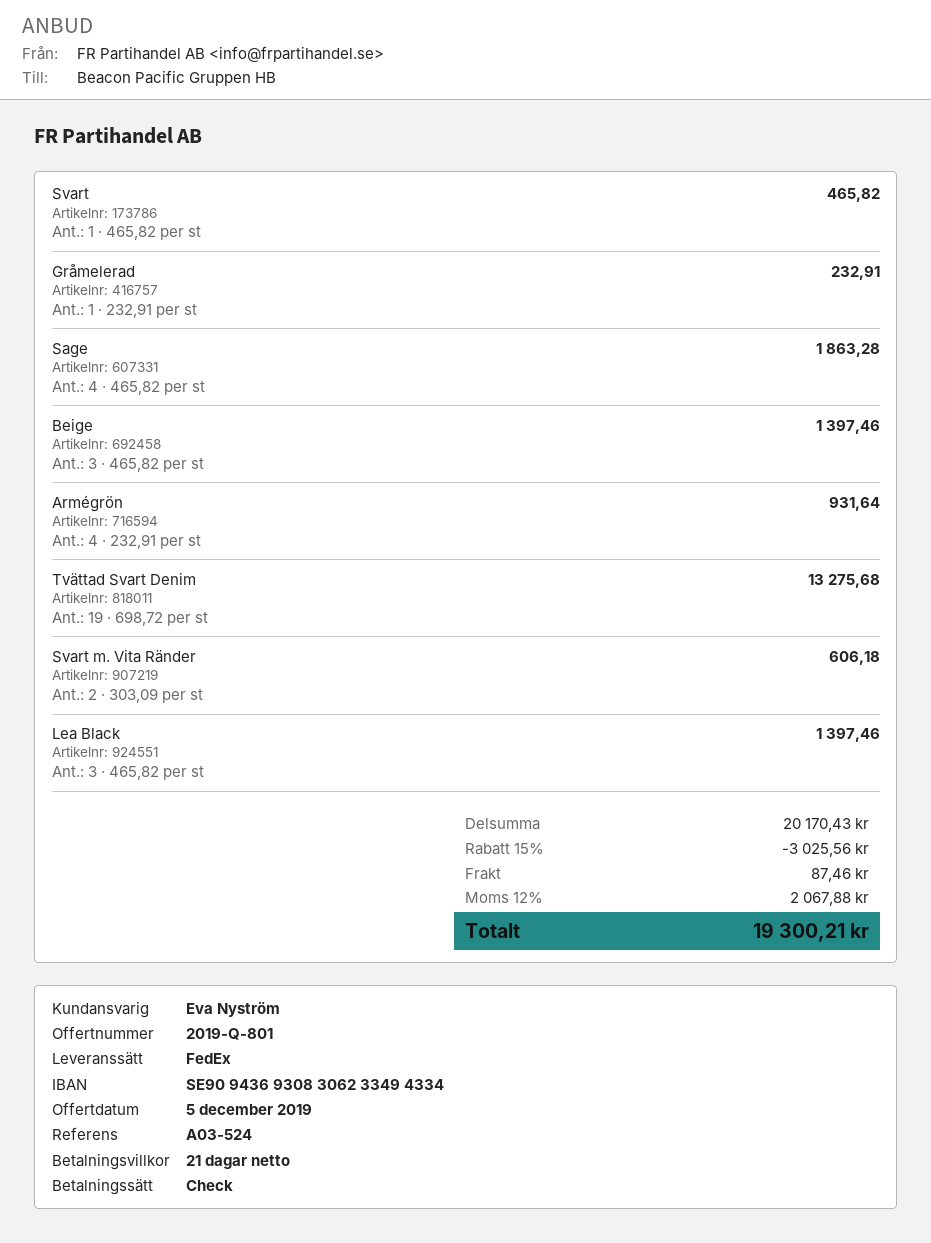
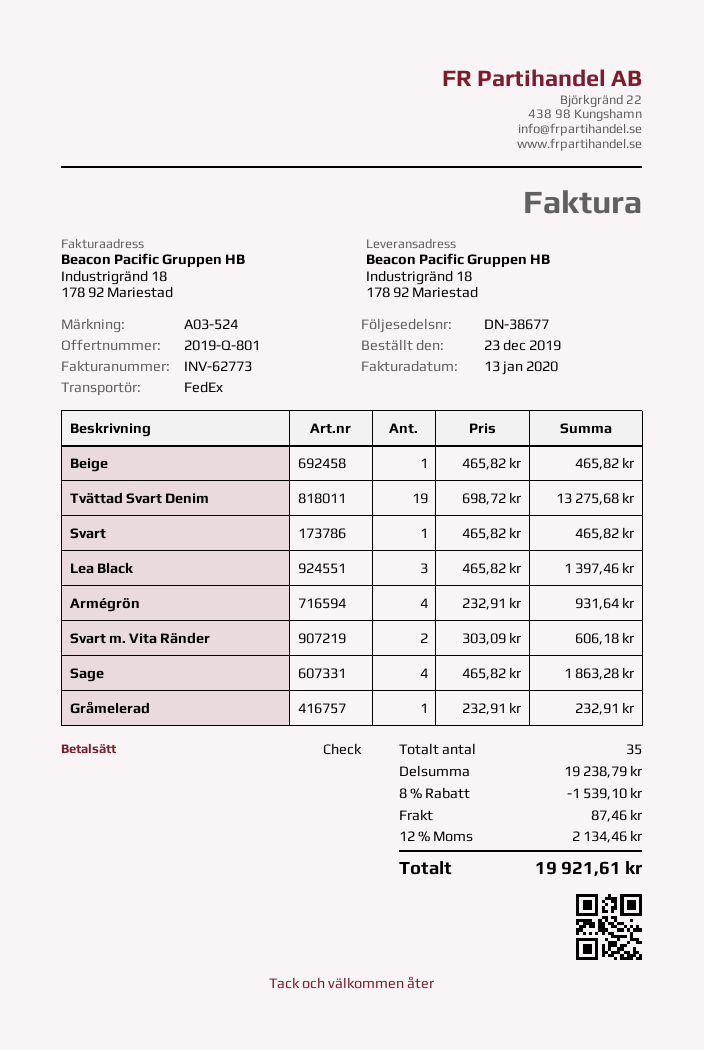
Beige: 3 x 465.82 = 1397.46 -> 1 x 465.82 = 465.82
subtotal: 20170.43 -> 19238.79
discount: 15% = 3025.56 -> 8% = 1539.10
tax: 12% = 2067.88 -> 12% = 2134.46
total: 19300.21 -> 19921.61

